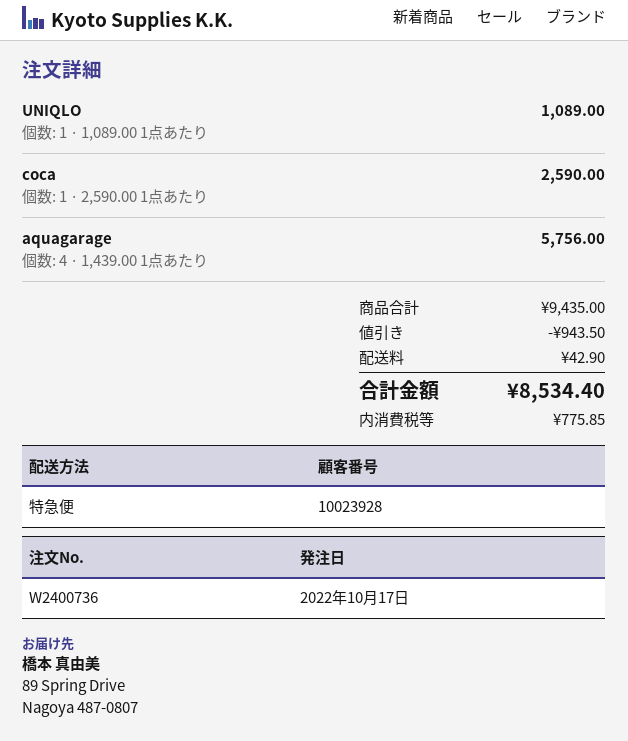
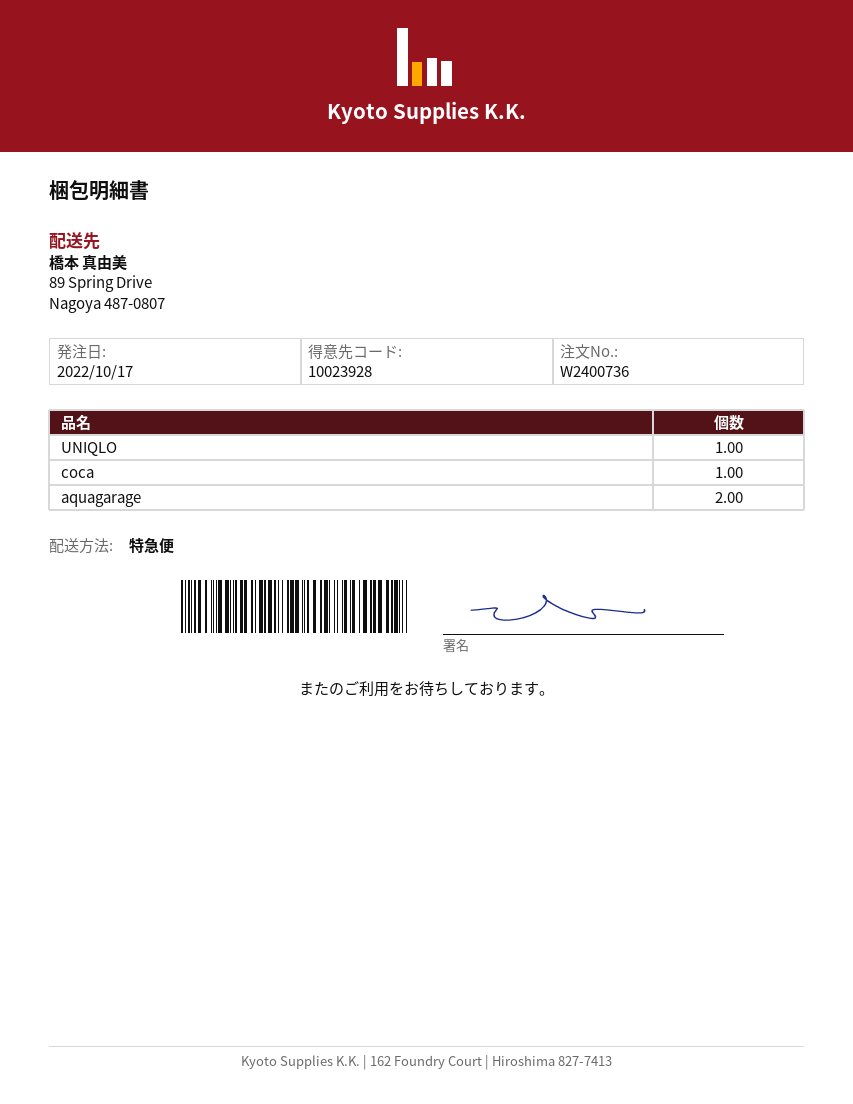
aquagarage: 4 -> 2

